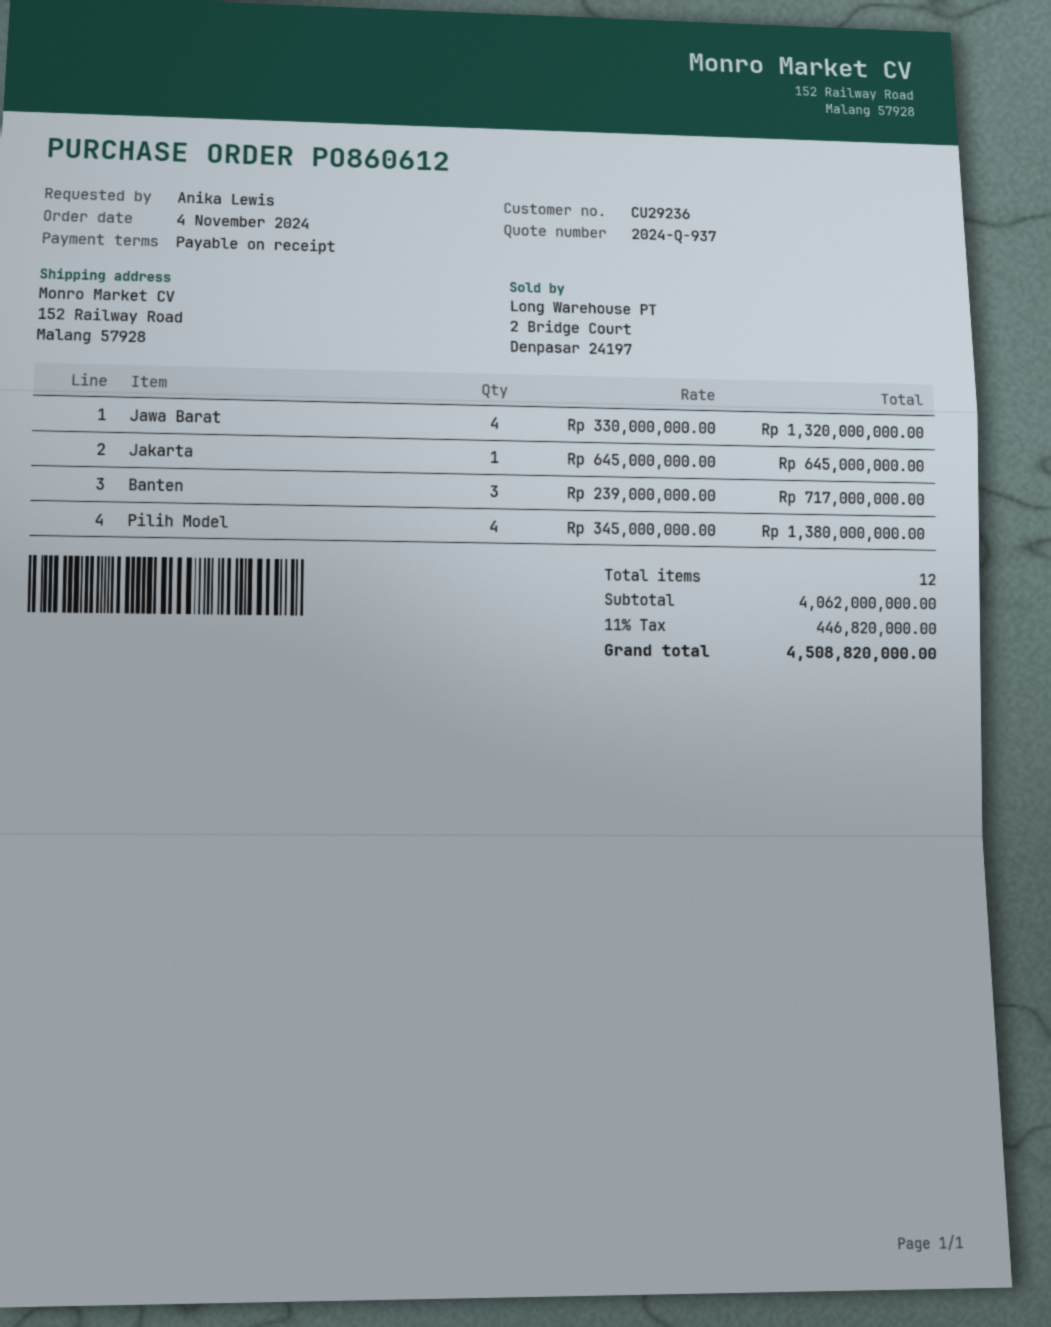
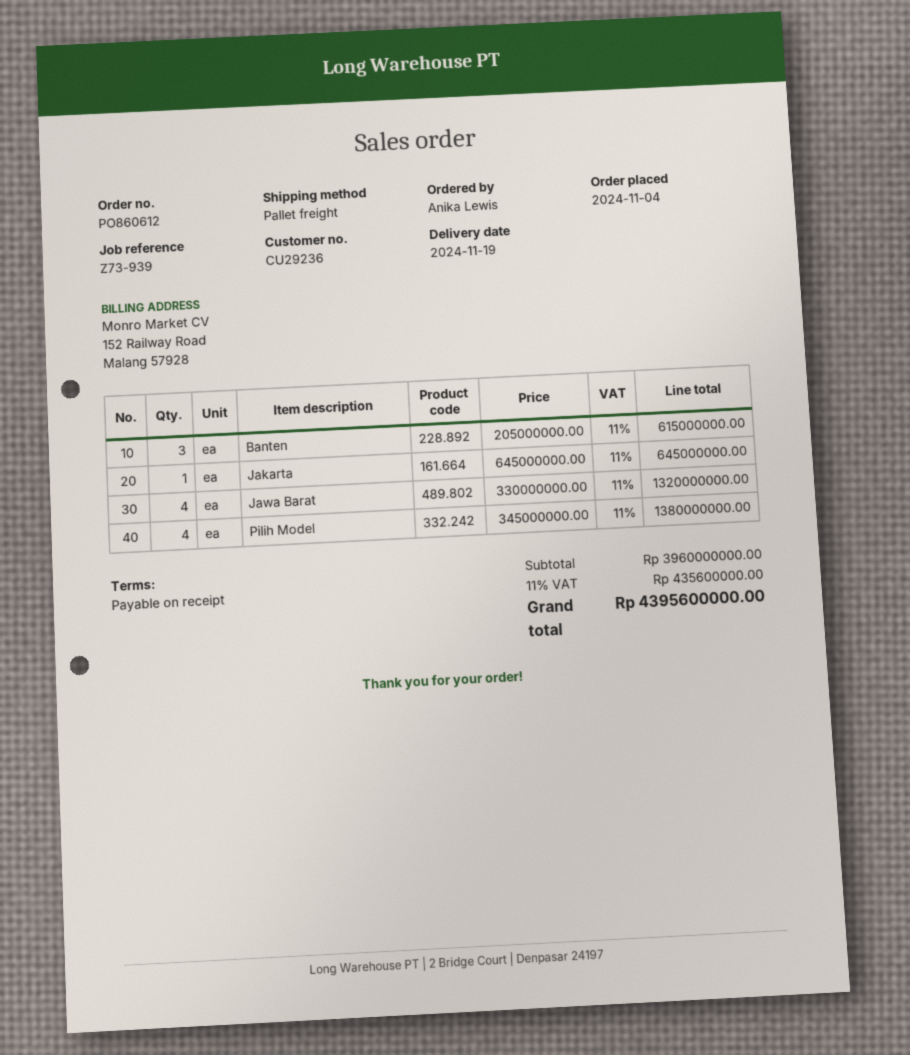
Banten: 3 x 239000000.00 = 717000000.00 -> 3 x 205000000.00 = 615000000.00
subtotal: 4062000000.00 -> 3960000000.00
tax: 11% = 446820000.00 -> 11% = 435600000.00
total: 4508820000.00 -> 4395600000.00

